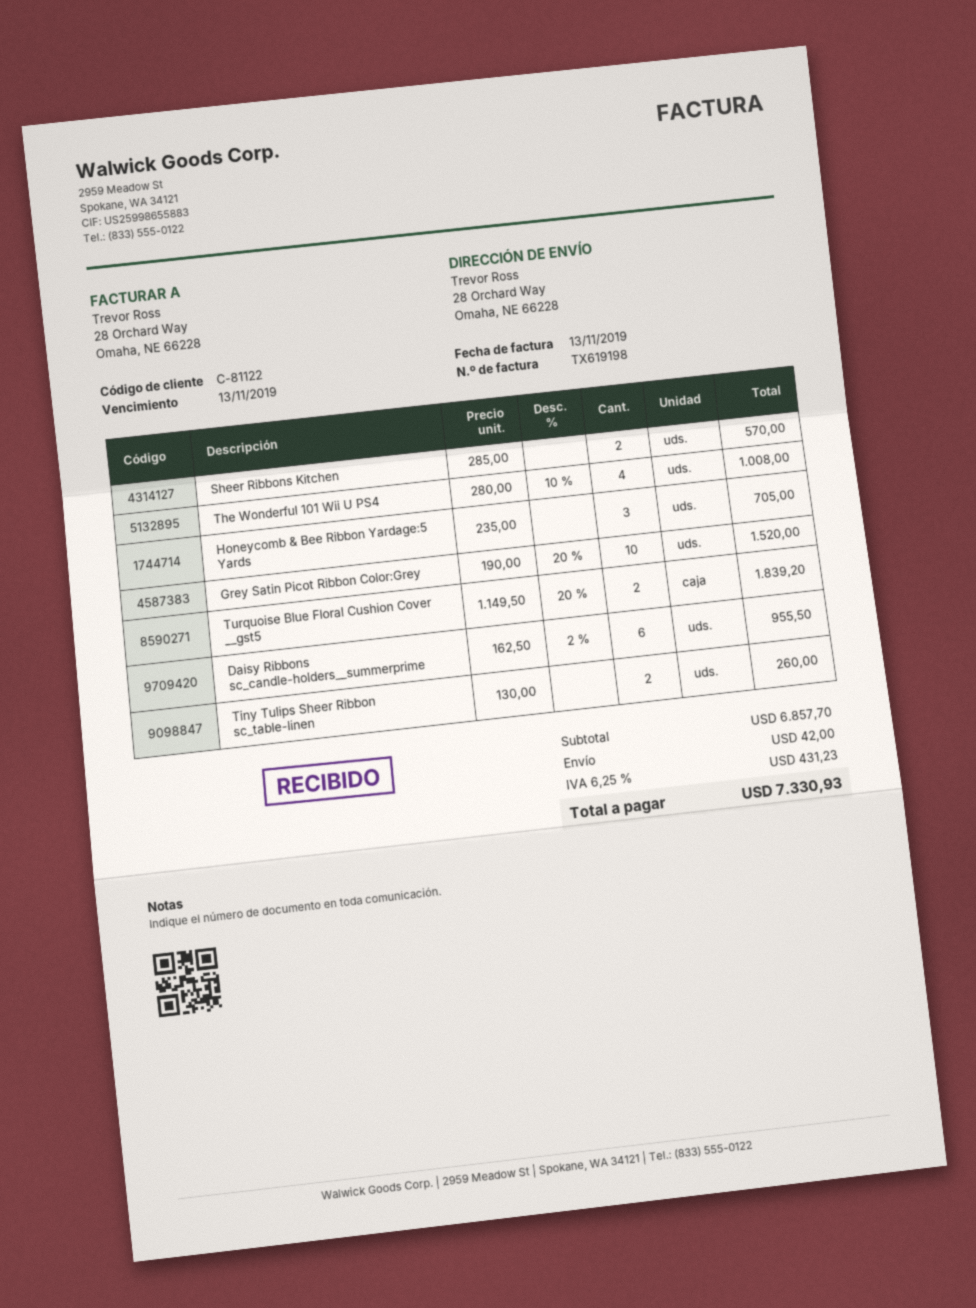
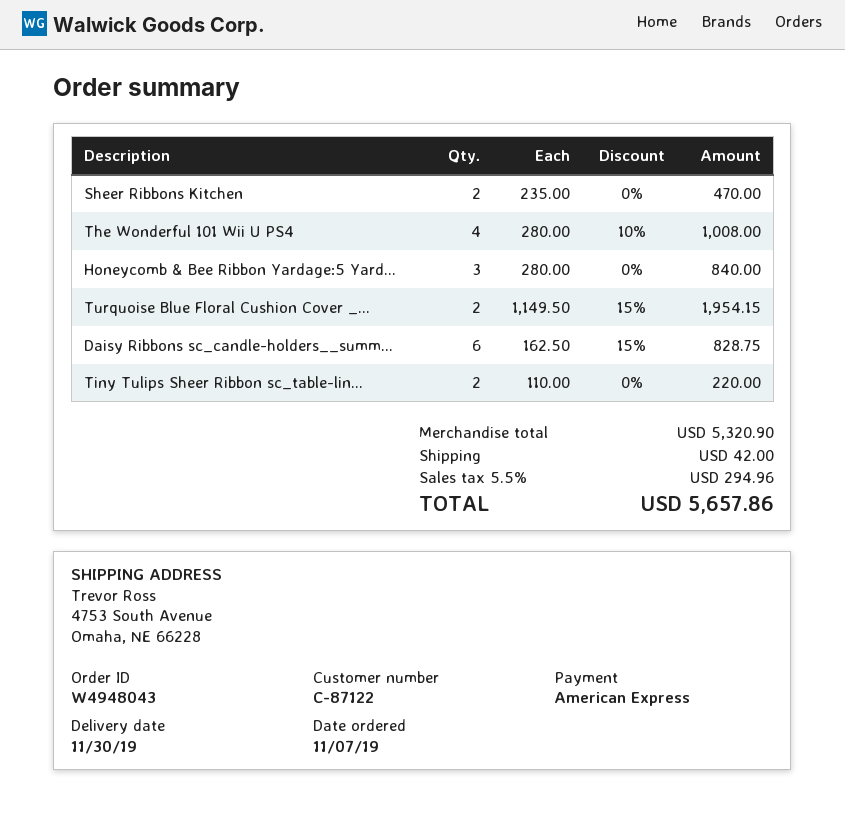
customer number: C-81122 -> C-87122
ship to: 28 Orchard Way, Omaha, NE 66228 -> 4753 South Avenue, Omaha, NE 66228
Sheer Ribbons Kitchen: 2 x 285.00 = 570.00 -> 2 x 235.00 = 470.00
Honeycomb & Bee Ribbon Yardage:5 Yards: 3 x 235.00 = 705.00 -> 3 x 280.00 = 840.00
Grey Satin Picot Ribbon Color:Grey: 10 x 190.00 - 20% = 1520.00 -> none
Turquoise Blue Floral Cushion Cover __gst5: 2 x 1149.50 - 20% = 1839.20 -> 2 x 1149.50 - 15% = 1954.15
Daisy Ribbons sc_candle-holders__summerprime: 6 x 162.50 - 2% = 955.50 -> 6 x 162.50 - 15% = 828.75
Tiny Tulips Sheer Ribbon sc_table-linen: 2 x 130.00 = 260.00 -> 2 x 110.00 = 220.00
subtotal: 6857.70 -> 5320.90
tax: 6.25% = 431.23 -> 5.5% = 294.96
total: 7330.93 -> 5657.86

